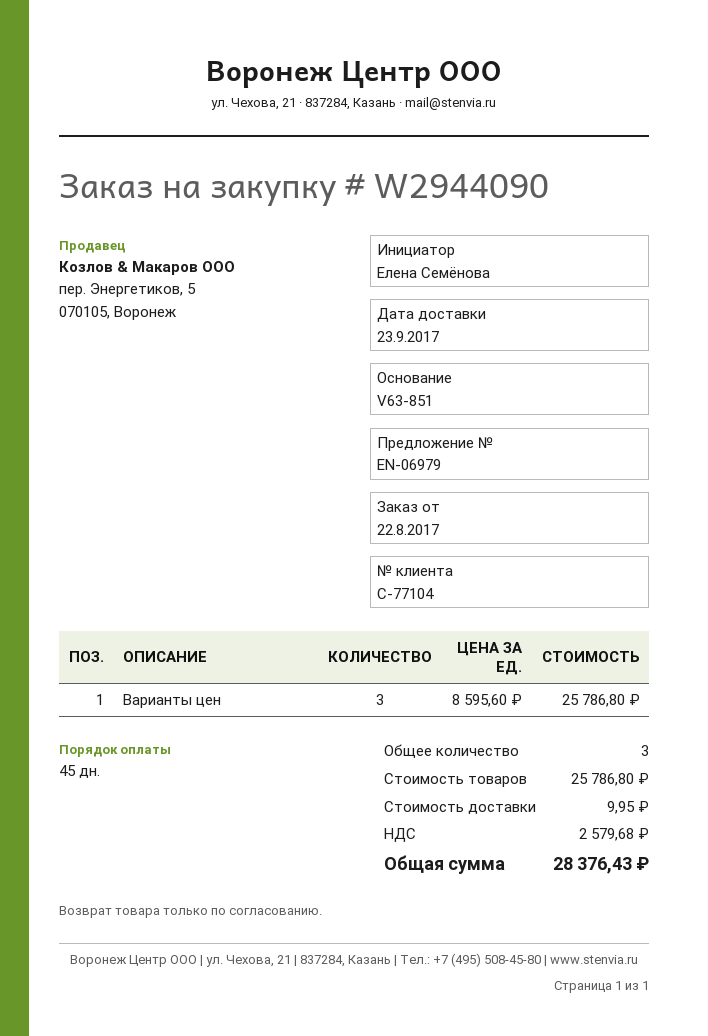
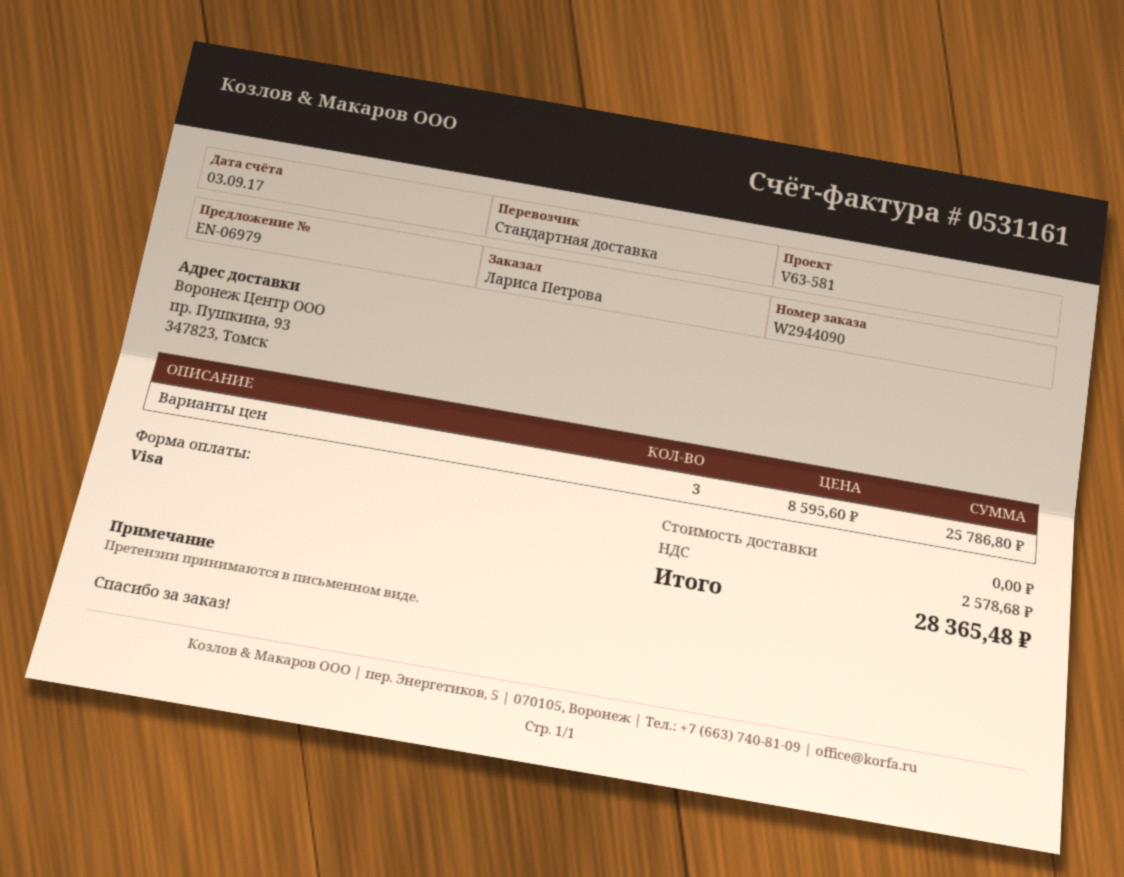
reference: V63-851 -> V63-581
ordered by: Елена Семёнова -> Лариса Петрова
shipping: 9.95 -> 0.00
tax: 2579.68 -> 2578.68
total: 28376.43 -> 28365.48

